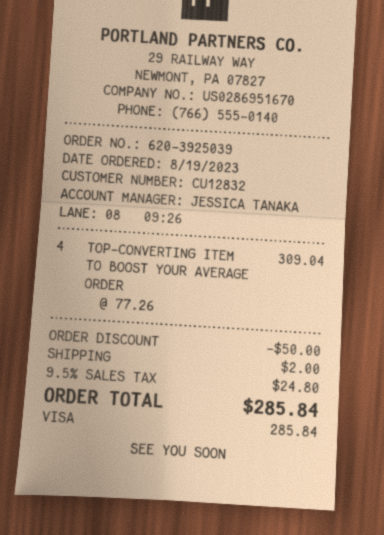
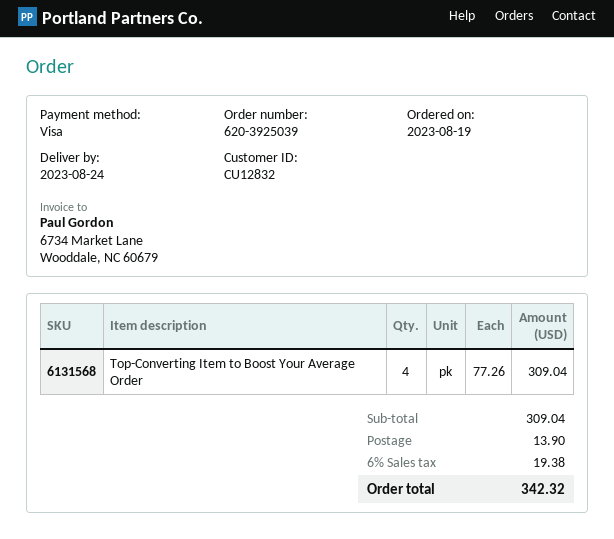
discount: 50.00 -> none
shipping: 2.00 -> 13.90
tax: 9.5% = 24.80 -> 6% = 19.38
total: 285.84 -> 342.32

